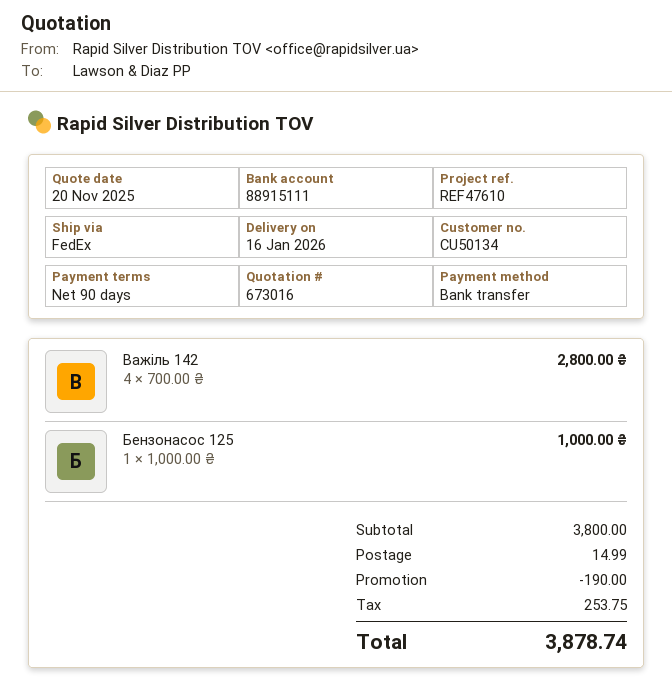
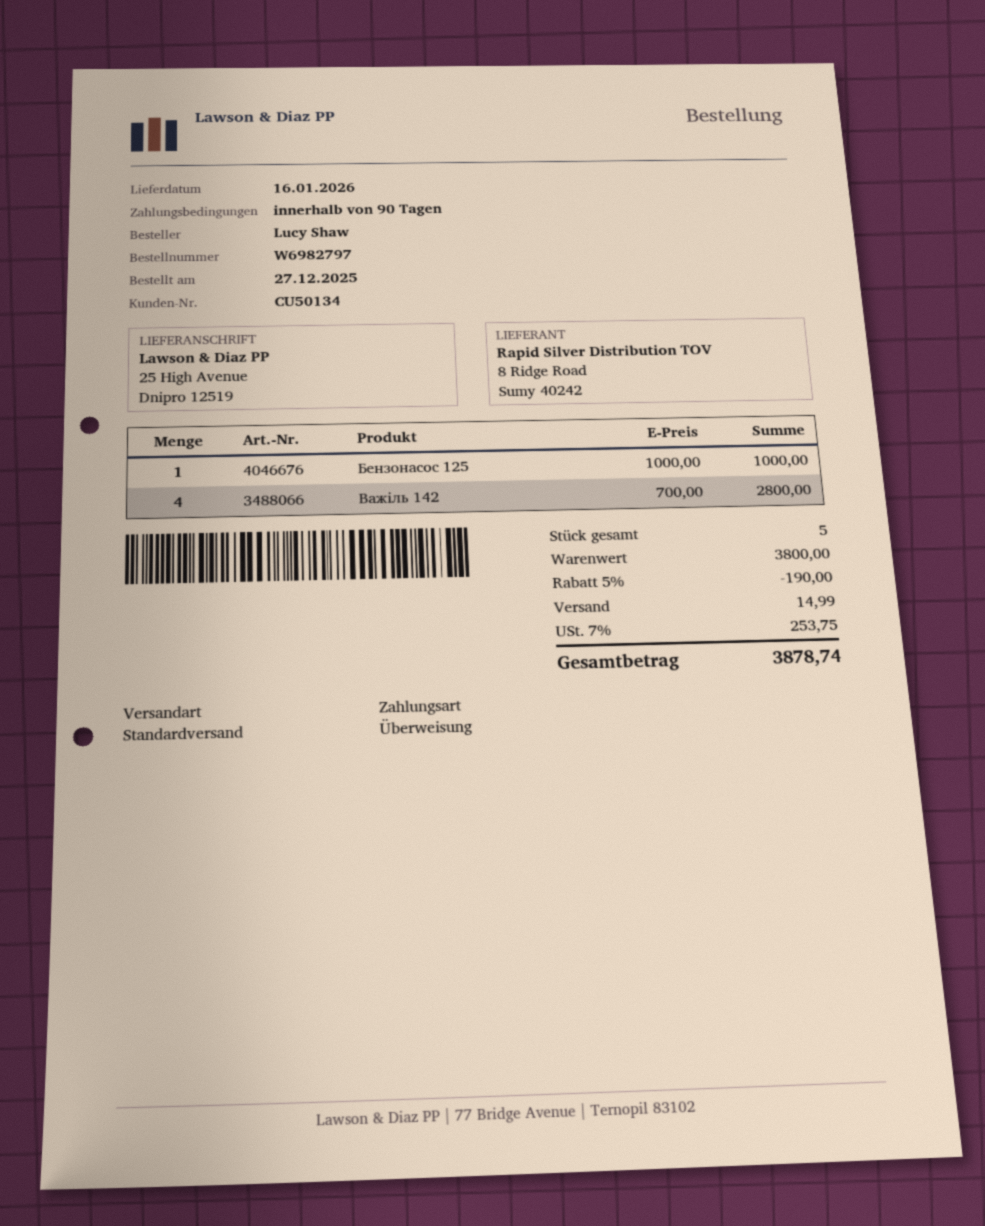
shipping method: FedEx -> standard

